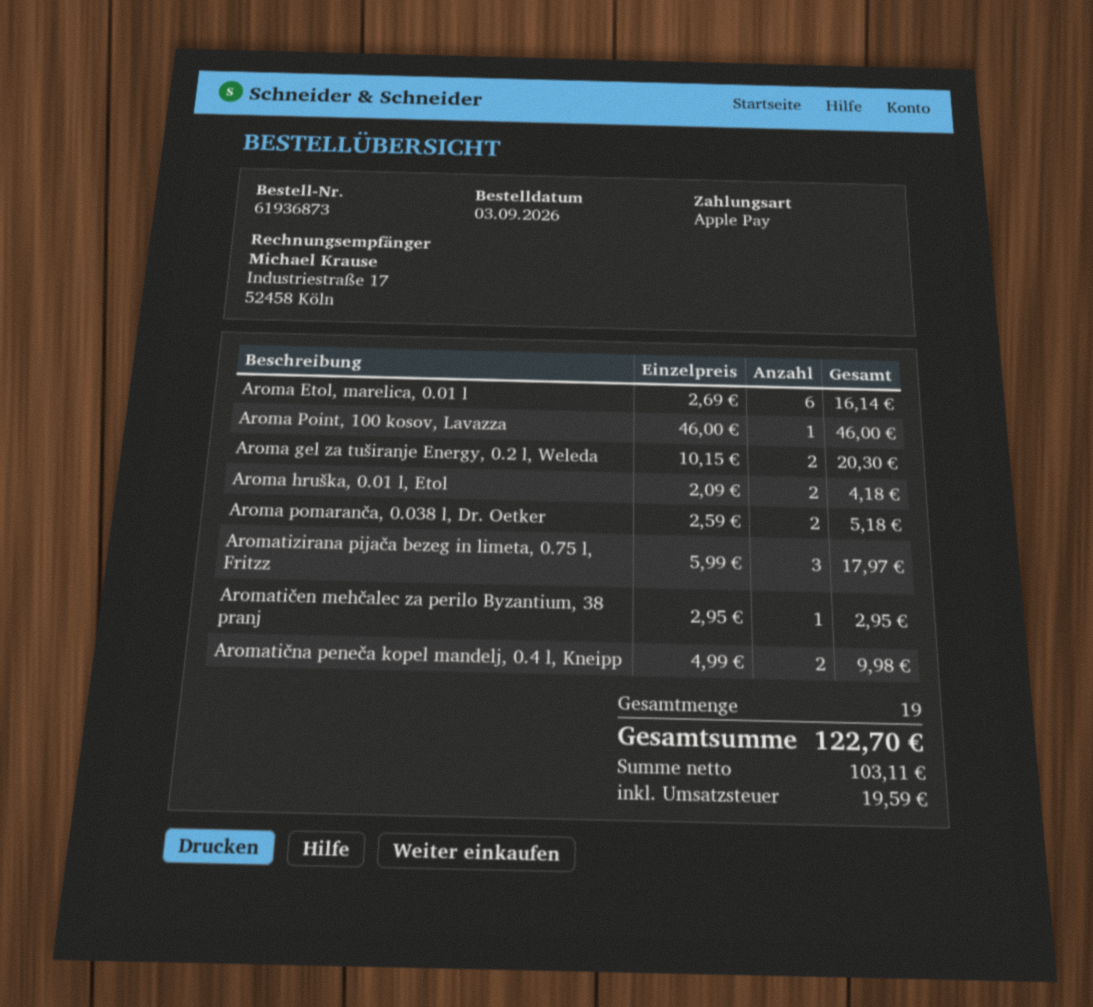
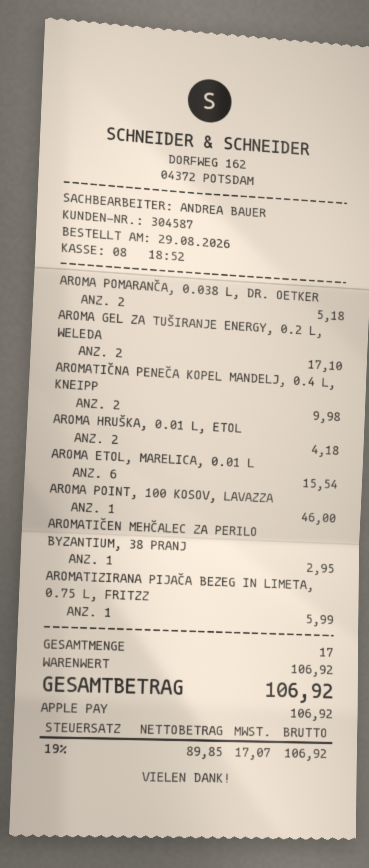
order date: 2026-09-03 -> 2026-08-29
Aroma Etol, marelica, 0.01 l: 6 for 16.14 -> 6 for 15.54
Aroma gel za tuširanje Energy, 0.2 l, Weleda: 2 for 20.30 -> 2 for 17.10
Aromatizirana pijača bezeg in limeta, 0.75 l, Fritzz: 3 for 17.97 -> 1 for 5.99
total quantity: 19 -> 17
net: 103.11 -> 89.85
tax: 19.59 -> 17.07
total: 122.70 -> 106.92

